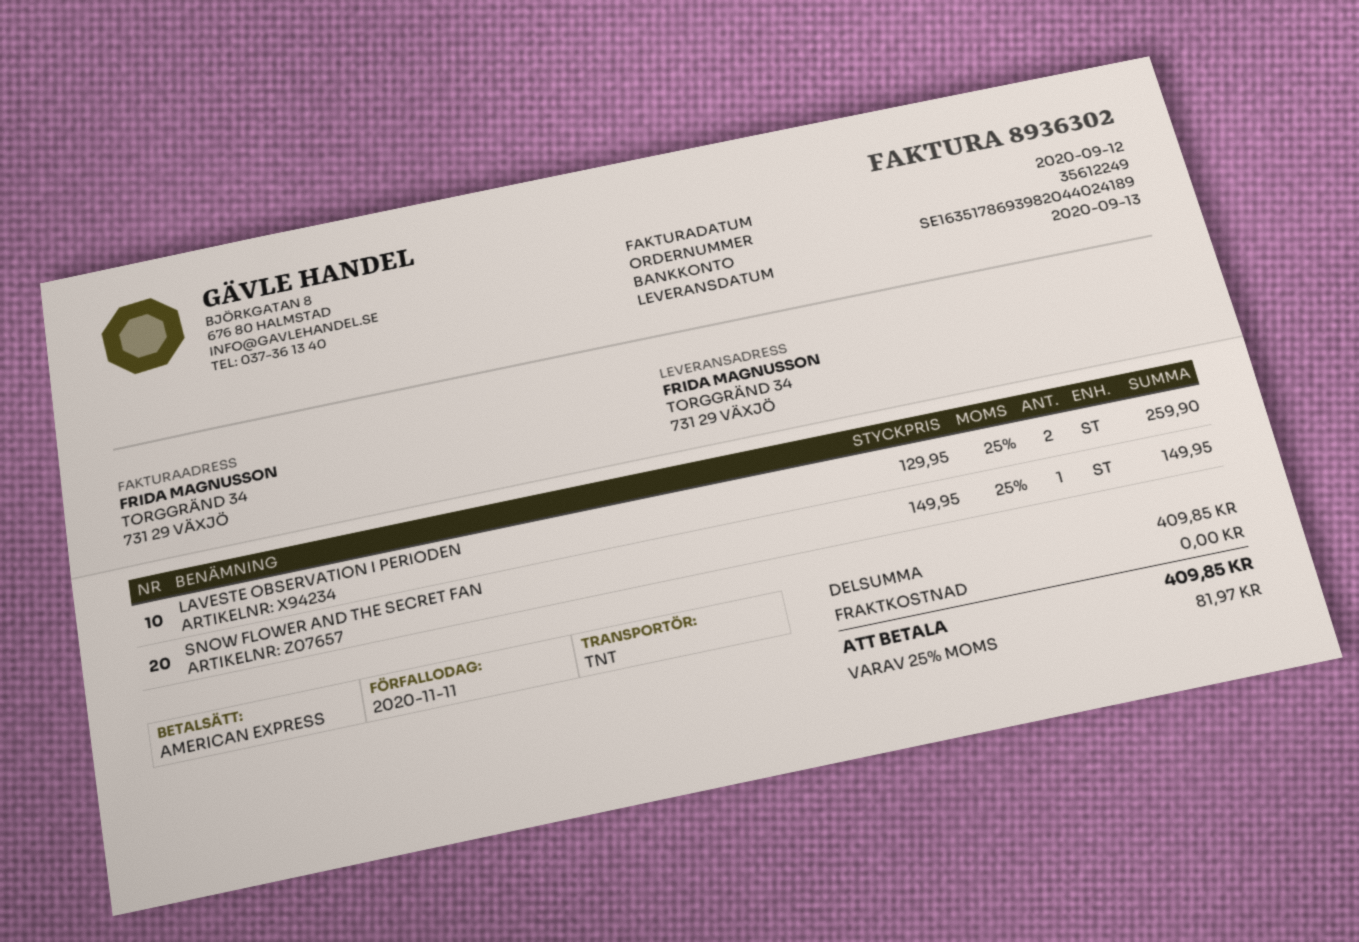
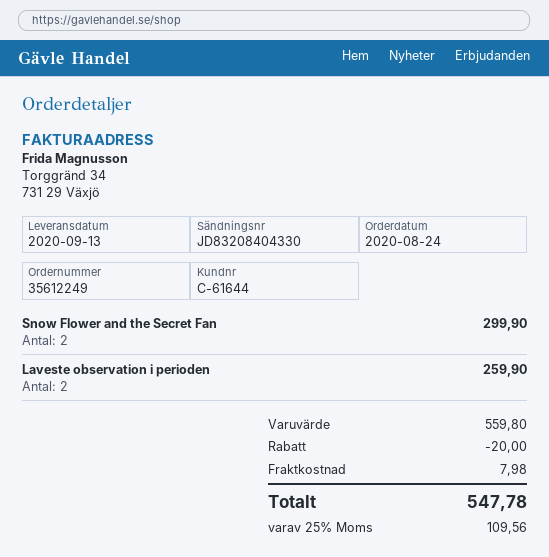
SNOW FLOWER AND THE SECRET FAN: 1 for 149.95 -> 2 for 299.90
subtotal: 409.85 -> 559.80
discount: none -> 20.00
shipping: 0.00 -> 7.98
tax: 25% = 81.97 -> 25% = 109.56
total: 409.85 -> 547.78

